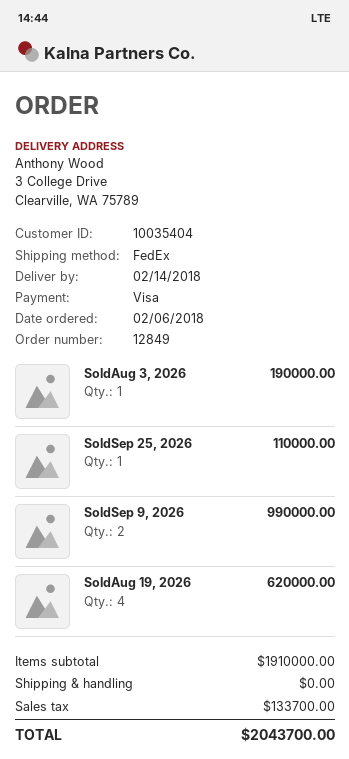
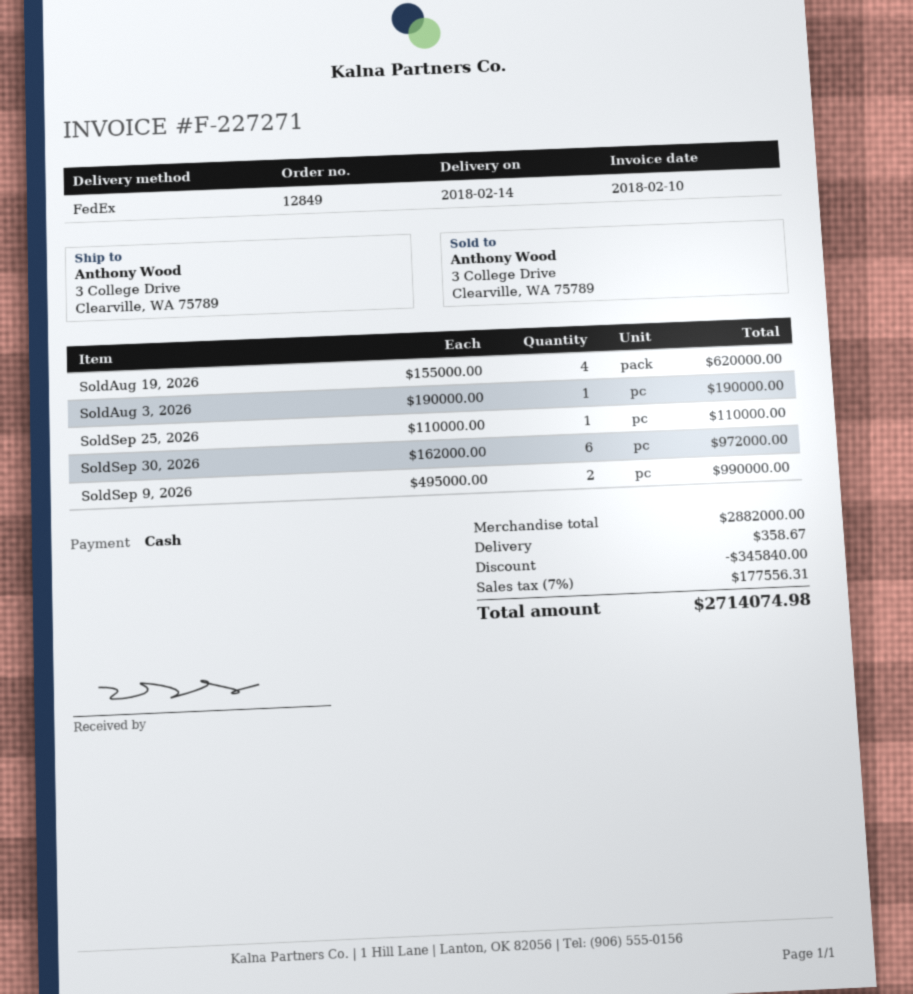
payment method: Visa -> cash
SoldSep 30, 2026: none -> 6 for 972000.00
subtotal: 1910000.00 -> 2882000.00
discount: none -> 345840.00
shipping: 0.00 -> 358.67
tax: 133700.00 -> 177556.31
total: 2043700.00 -> 2714074.98

